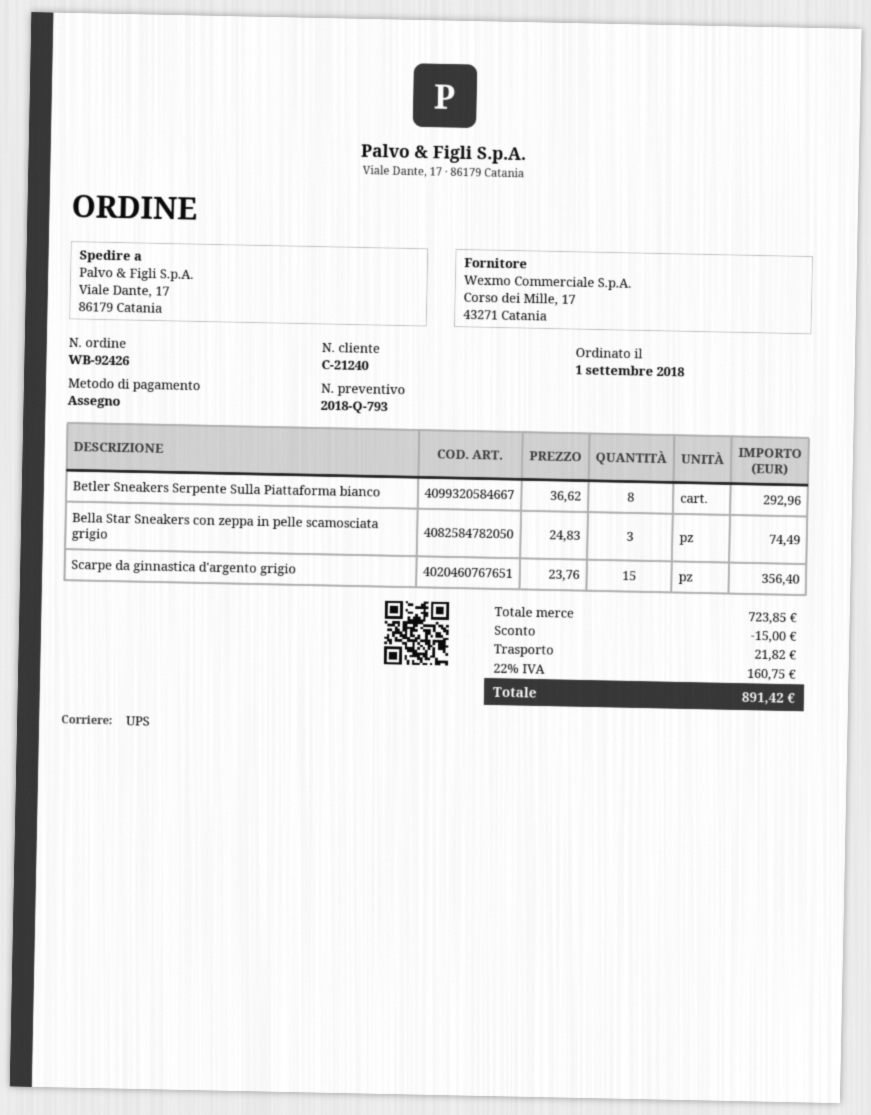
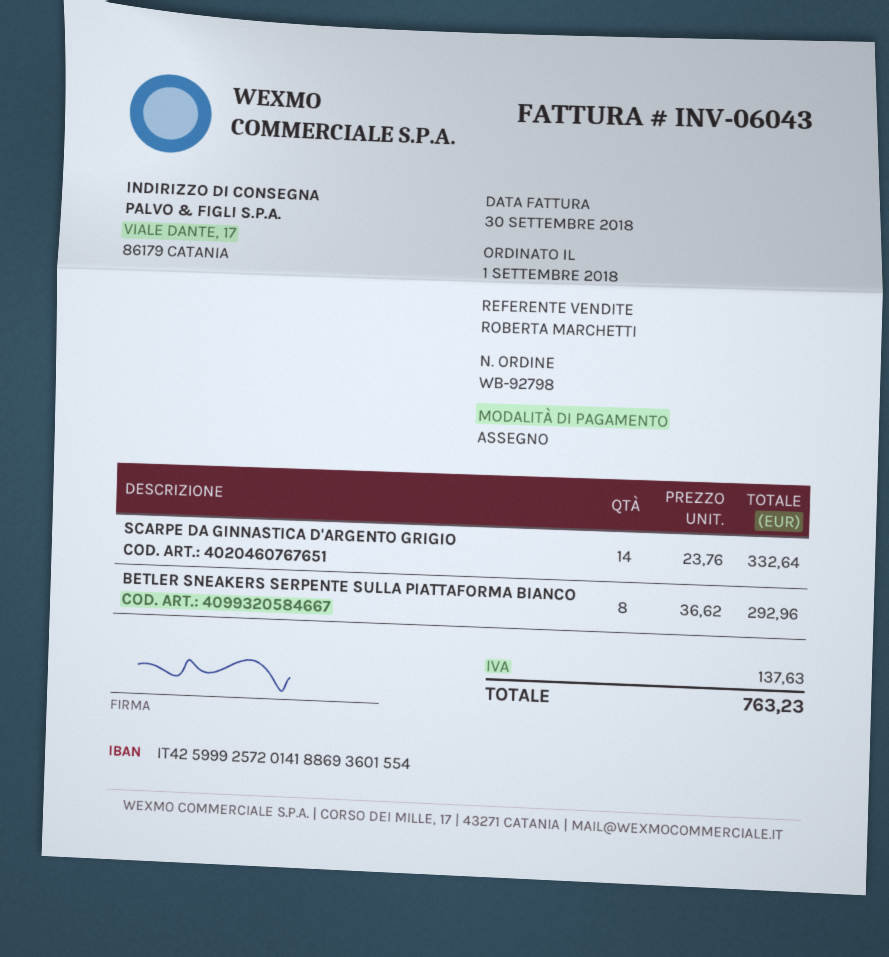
order number: WB-92426 -> WB-92798
Bella Star Sneakers con zeppa in pelle scamosciata grigio: 3 x 24.83 = 74.49 -> none
Scarpe da ginnastica d'argento grigio: 15 x 23.76 = 356.40 -> 14 x 23.76 = 332.64
discount: 15.00 -> none
shipping: 21.82 -> none
tax: 160.75 -> 137.63
total: 891.42 -> 763.23

